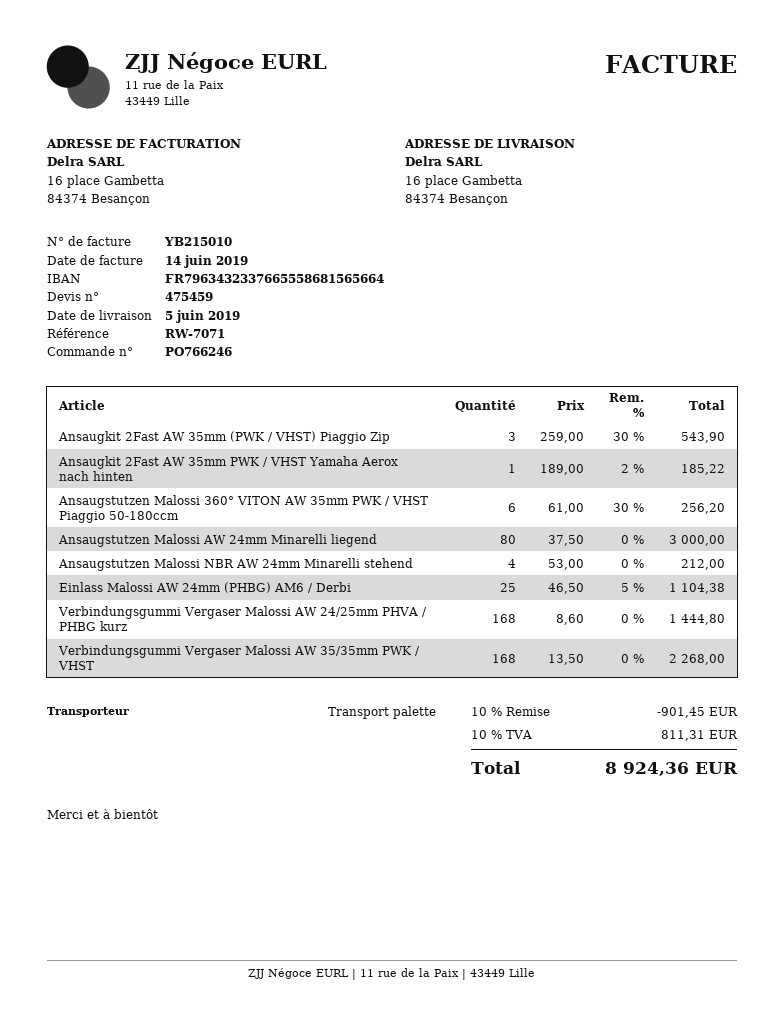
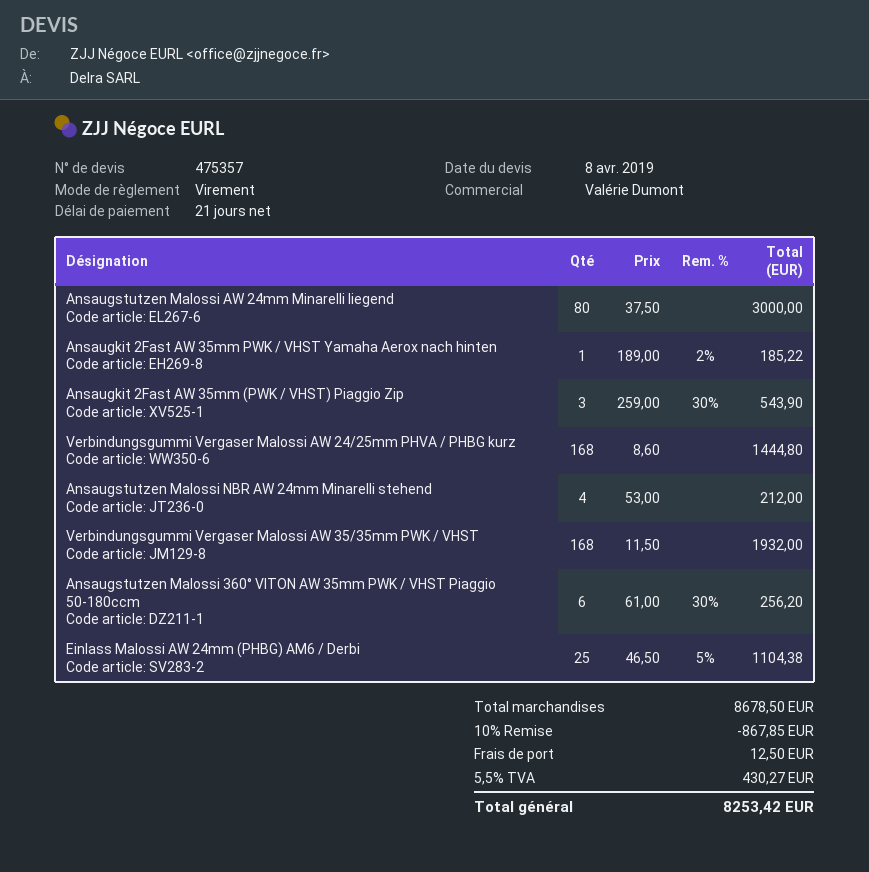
quote number: 475459 -> 475357
Verbindungsgummi Vergaser Malossi AW 35/35mm PWK / VHST: 168 x 13.50 = 2268.00 -> 168 x 11.50 = 1932.00
discount: 10% = 901.45 -> 10% = 867.85
shipping: none -> 12.50
tax: 10% = 811.31 -> 5.5% = 430.27
total: 8924.36 -> 8253.42

